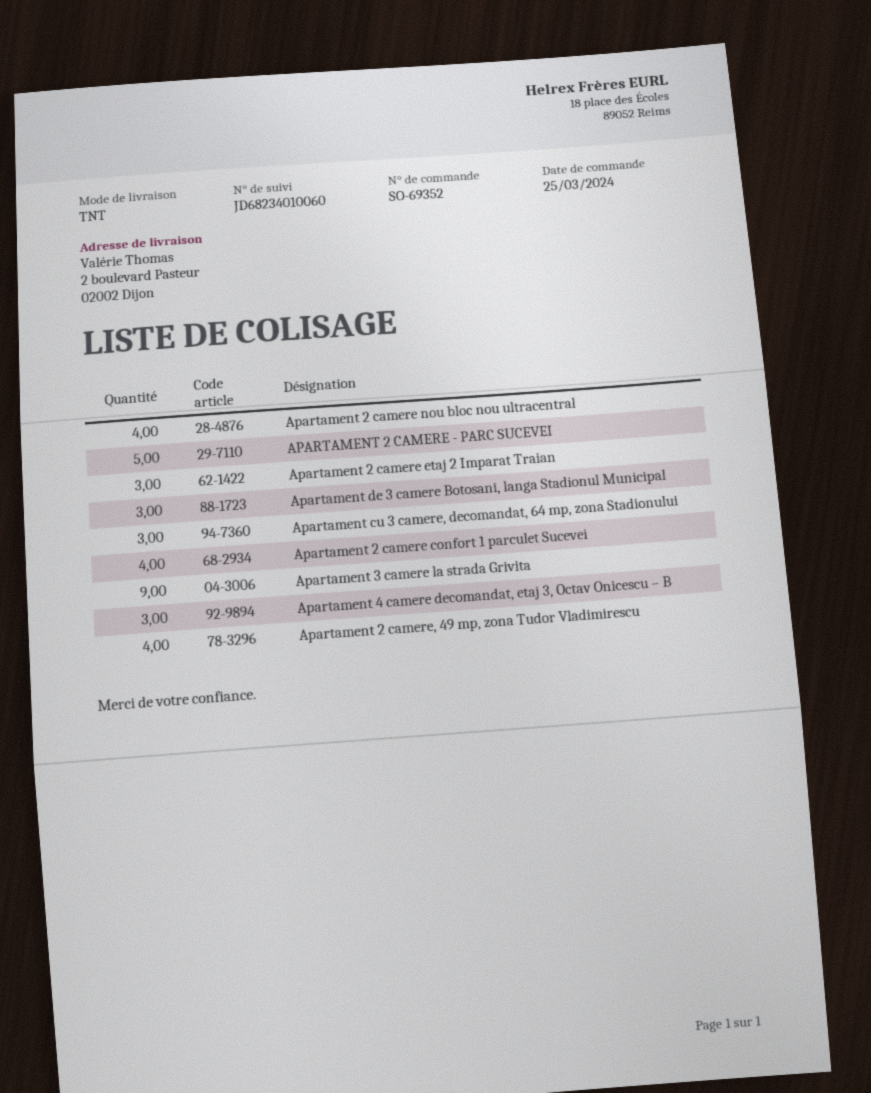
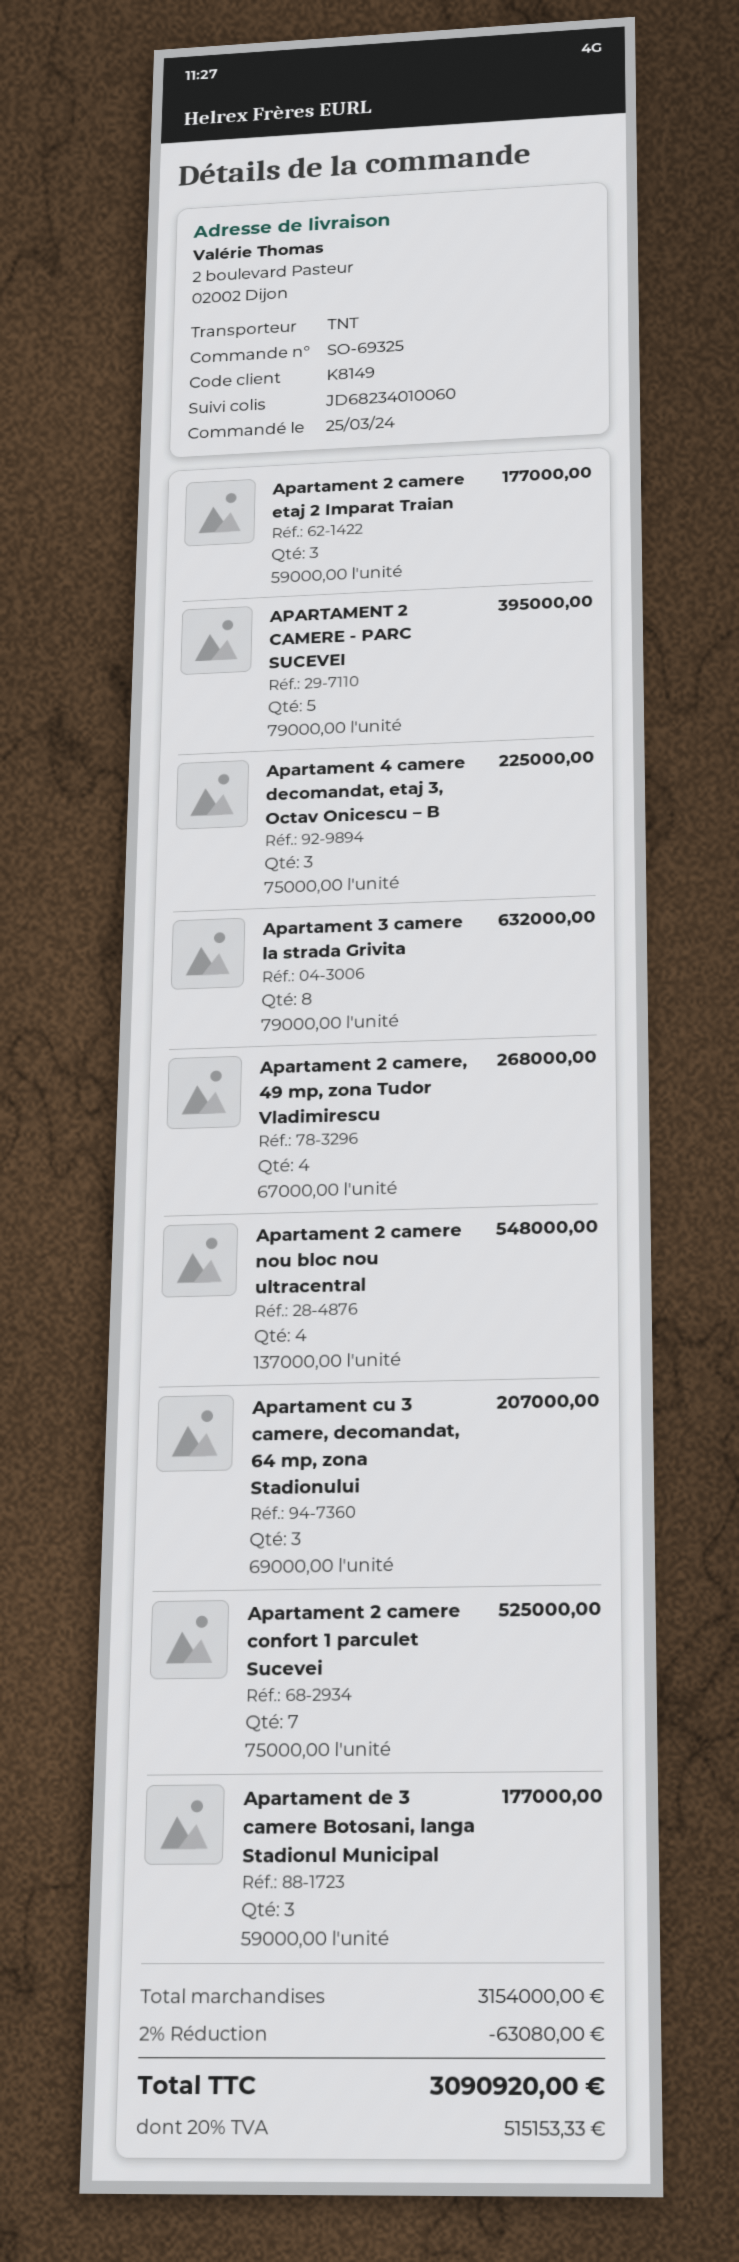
order number: SO-69352 -> SO-69325
Apartament 2 camere confort 1 parculet Sucevei: 4 -> 7
Apartament 3 camere la strada Grivita: 9 -> 8

